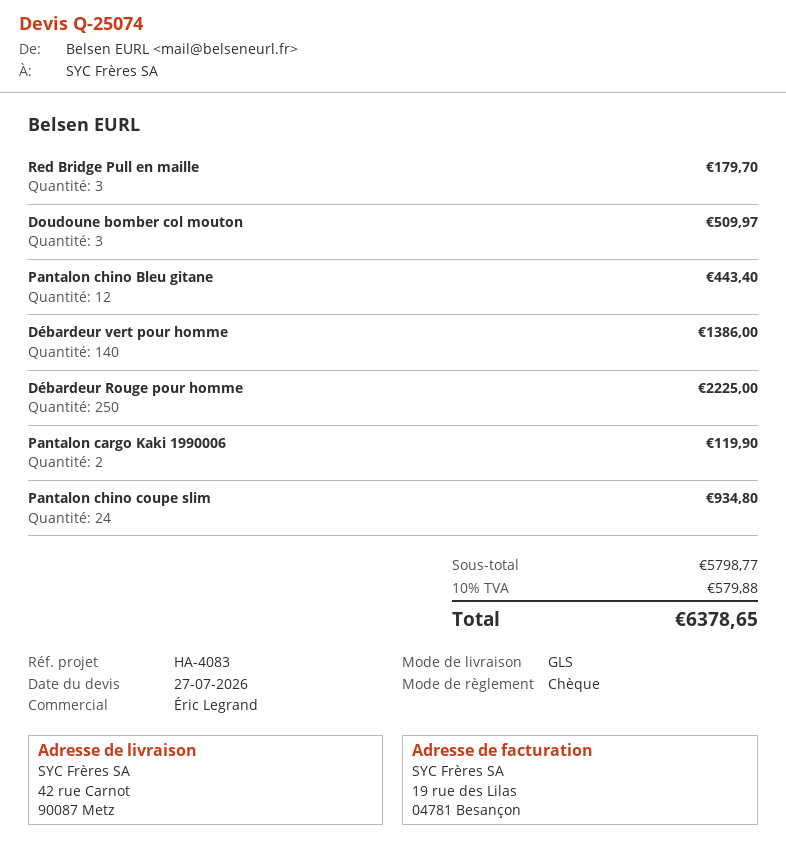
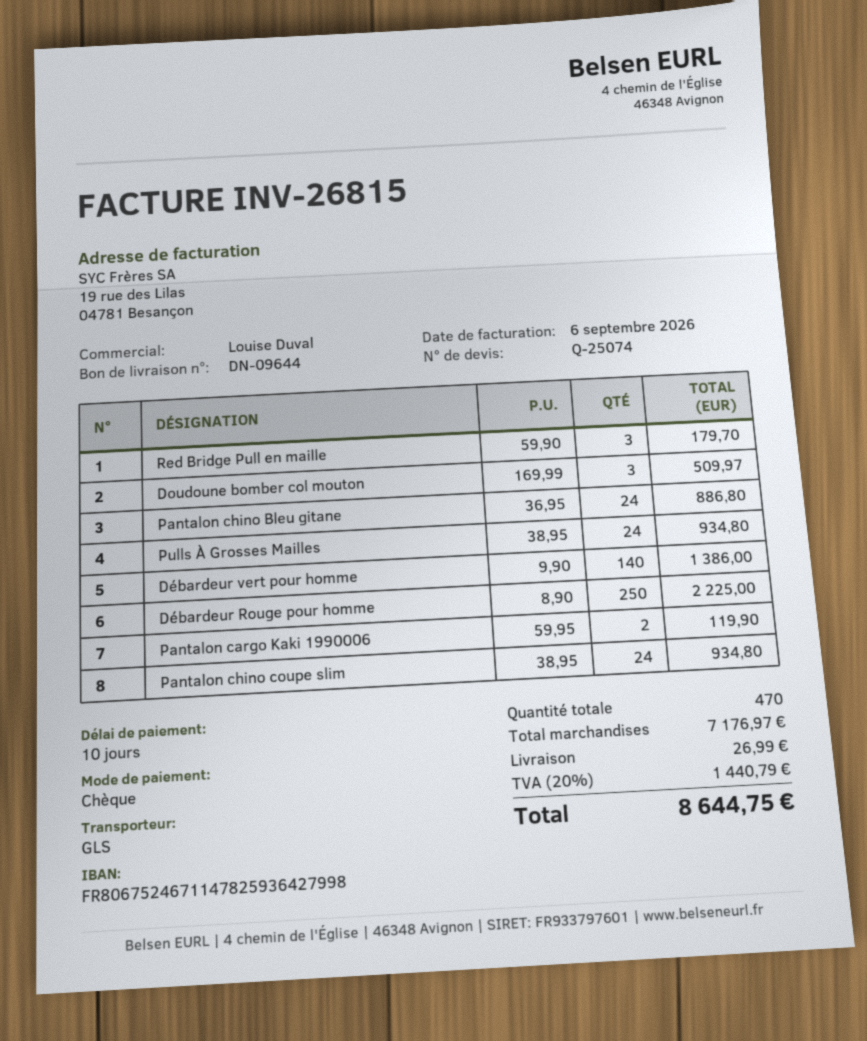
sales rep: Éric Legrand -> Louise Duval
Pantalon chino Bleu gitane: 12 for 443.40 -> 24 for 886.80
Pulls À Grosses Mailles: none -> 24 for 934.80
subtotal: 5798.77 -> 7176.97
shipping: none -> 26.99
tax: 10% = 579.88 -> 20% = 1440.79
total: 6378.65 -> 8644.75

